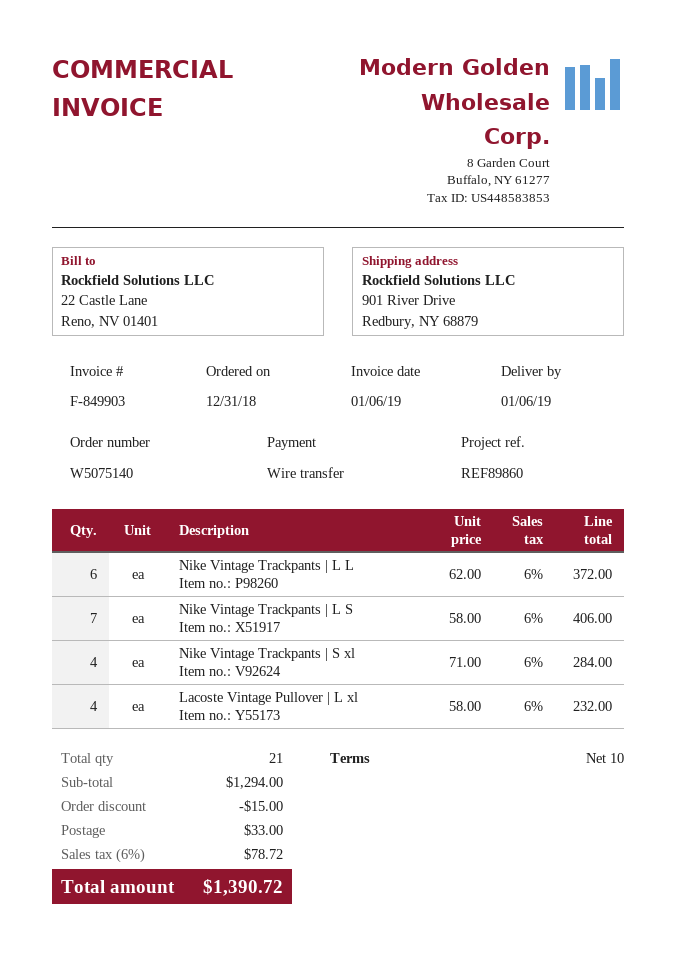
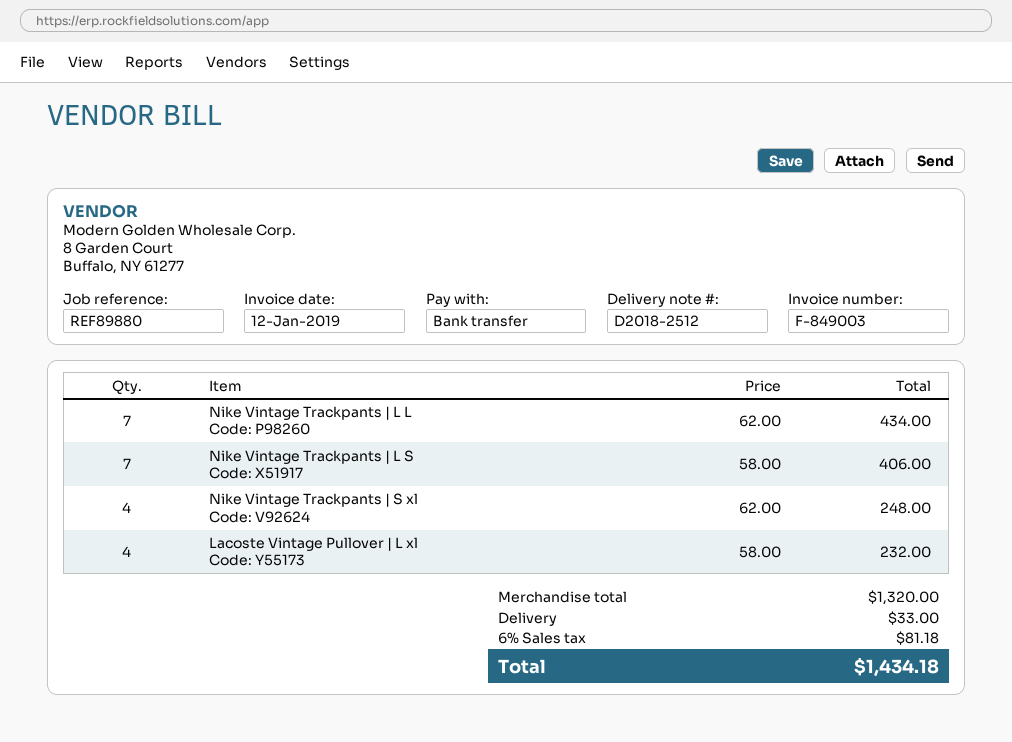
invoice number: F-849903 -> F-849003
invoice date: 2019-01-06 -> 2019-01-12
reference: REF89860 -> REF89880
Nike Vintage Trackpants | L L: 6 x 62.00 = 372.00 -> 7 x 62.00 = 434.00
Nike Vintage Trackpants | S xl: 4 x 71.00 = 284.00 -> 4 x 62.00 = 248.00
subtotal: 1294.00 -> 1320.00
discount: 15.00 -> none
tax: 6% = 78.72 -> 6% = 81.18
total: 1390.72 -> 1434.18

